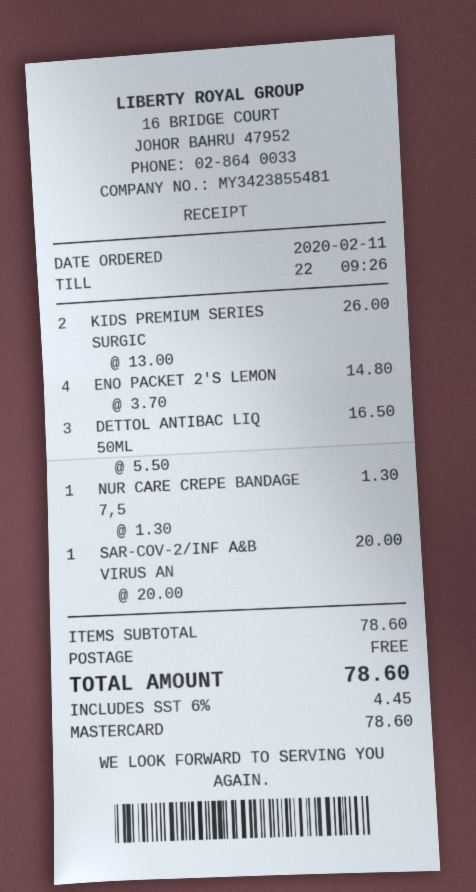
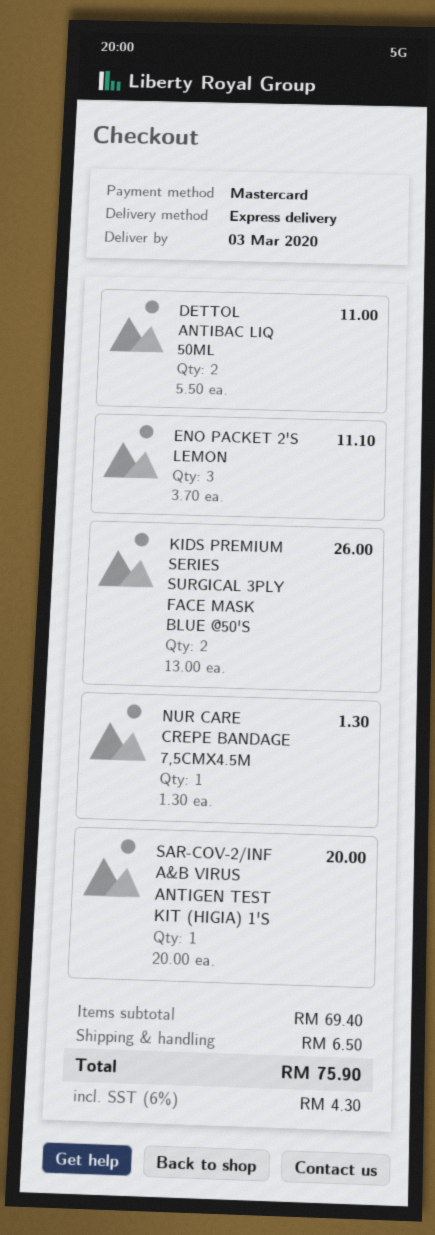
ENO PACKET 2'S LEMON: 4 x 3.70 = 14.80 -> 3 x 3.70 = 11.10
DETTOL ANTIBAC LIQ 50ML: 3 x 5.50 = 16.50 -> 2 x 5.50 = 11.00
subtotal: 78.60 -> 69.40
shipping: 0.00 -> 6.50
tax: 6% = 4.45 -> 6% = 4.30
total: 78.60 -> 75.90

